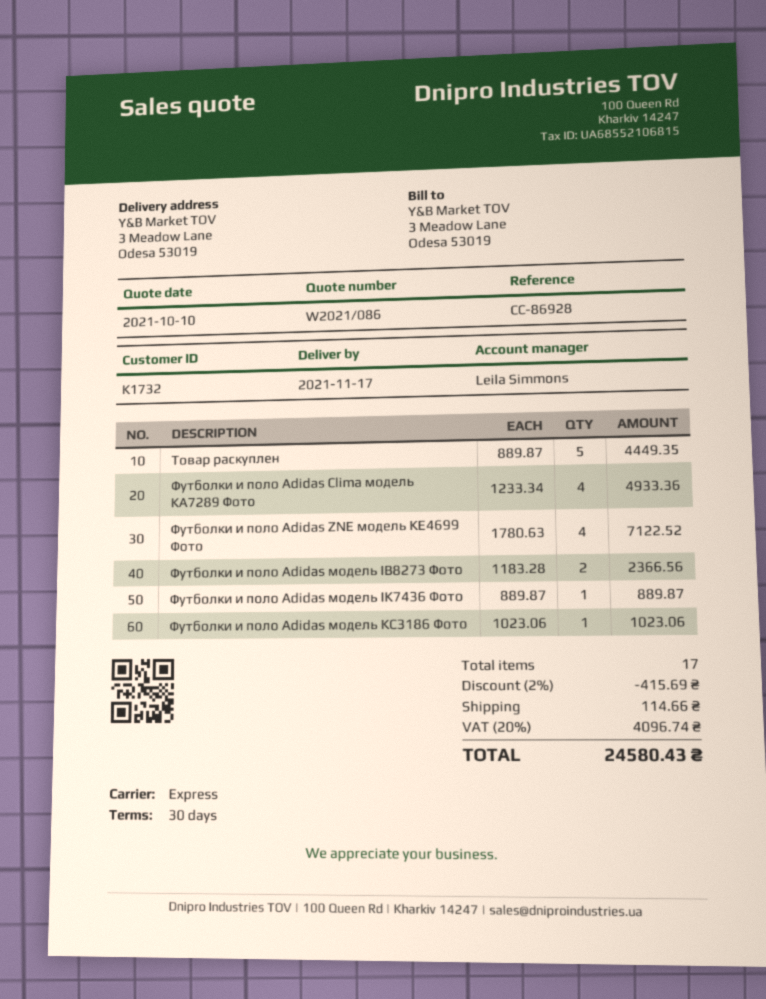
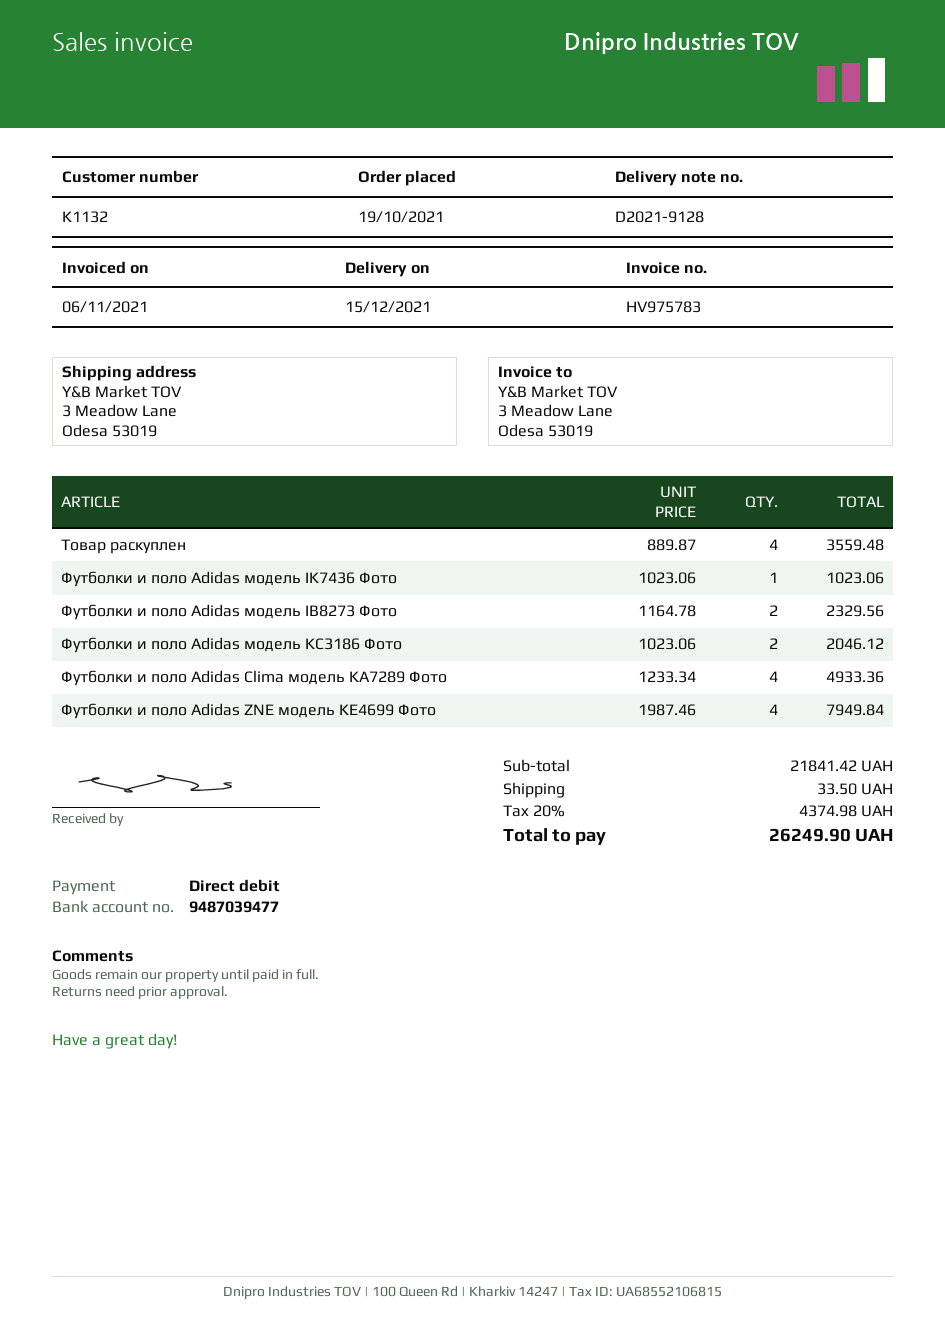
delivery date: 2021-11-17 -> 2021-12-15
customer number: K1732 -> K1132
Товар раскуплен: 5 x 889.87 = 4449.35 -> 4 x 889.87 = 3559.48
Футболки и поло Adidas ZNE модель KE4699 Фото: 4 x 1780.63 = 7122.52 -> 4 x 1987.46 = 7949.84
Футболки и поло Adidas модель IB8273 Фото: 2 x 1183.28 = 2366.56 -> 2 x 1164.78 = 2329.56
Футболки и поло Adidas модель IK7436 Фото: 1 x 889.87 = 889.87 -> 1 x 1023.06 = 1023.06
Футболки и поло Adidas модель KC3186 Фото: 1 x 1023.06 = 1023.06 -> 2 x 1023.06 = 2046.12
discount: 2% = 415.69 -> none
shipping: 114.66 -> 33.50
tax: 20% = 4096.74 -> 20% = 4374.98
total: 24580.43 -> 26249.90

